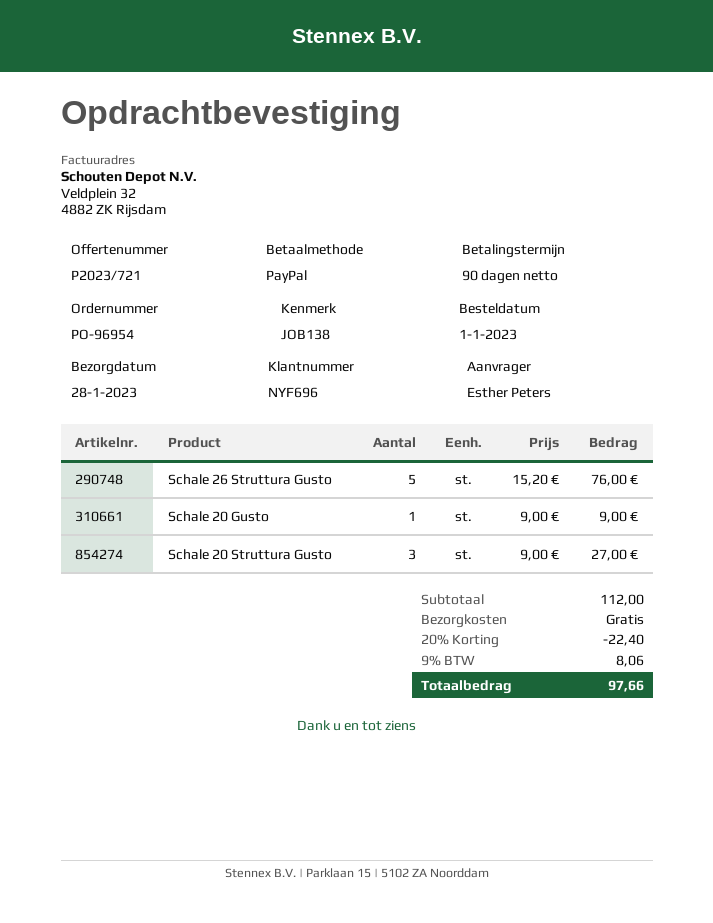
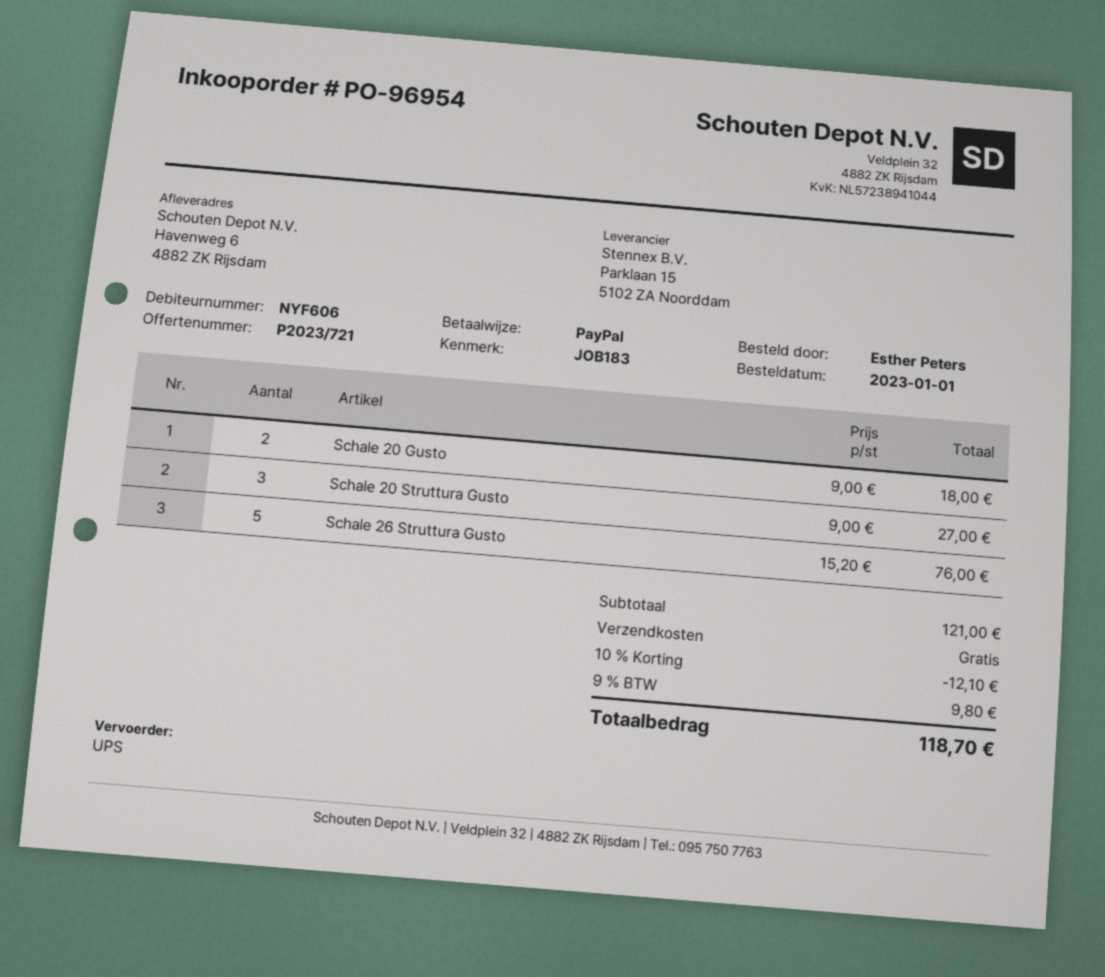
customer number: NYF696 -> NYF606
reference: JOB138 -> JOB183
Schale 20 Gusto: 1 x 9.00 = 9.00 -> 2 x 9.00 = 18.00
subtotal: 112.00 -> 121.00
discount: 20% = 22.40 -> 10% = 12.10
tax: 9% = 8.06 -> 9% = 9.80
total: 97.66 -> 118.70

